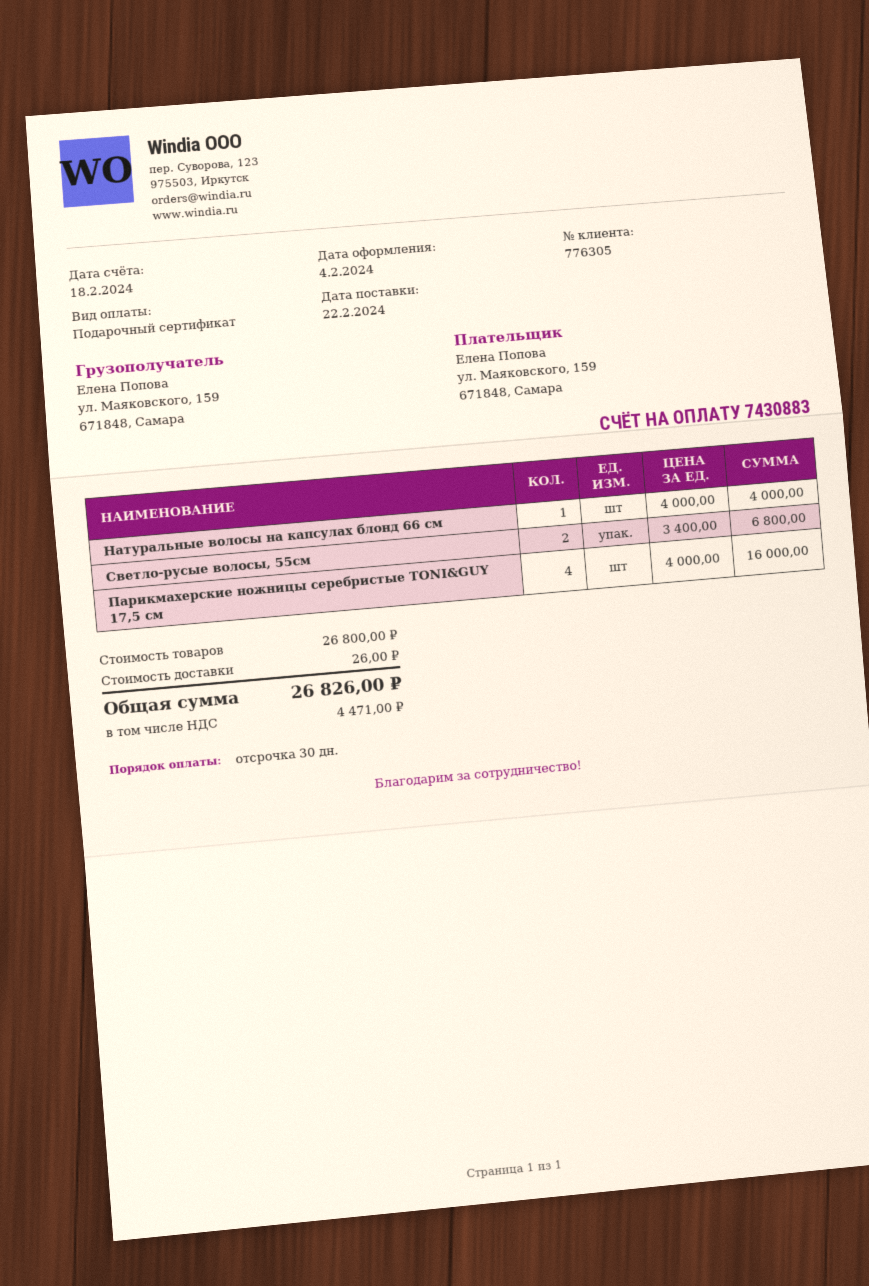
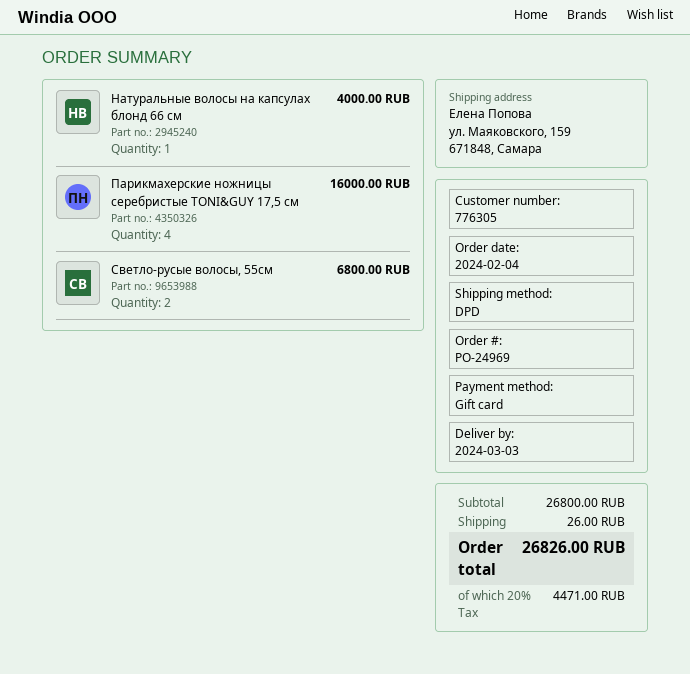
delivery date: 2024-02-22 -> 2024-03-03

